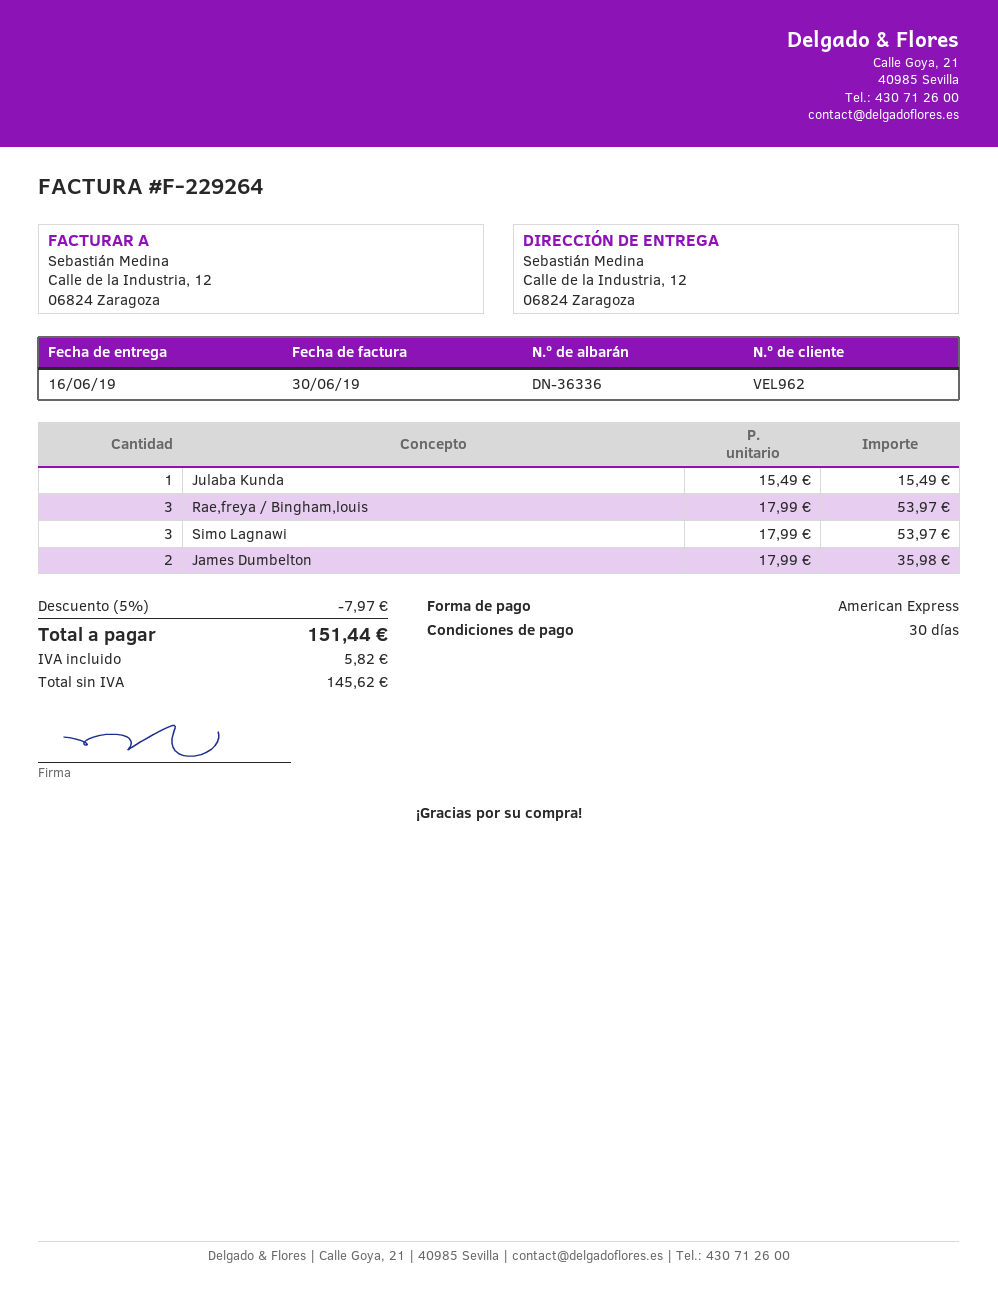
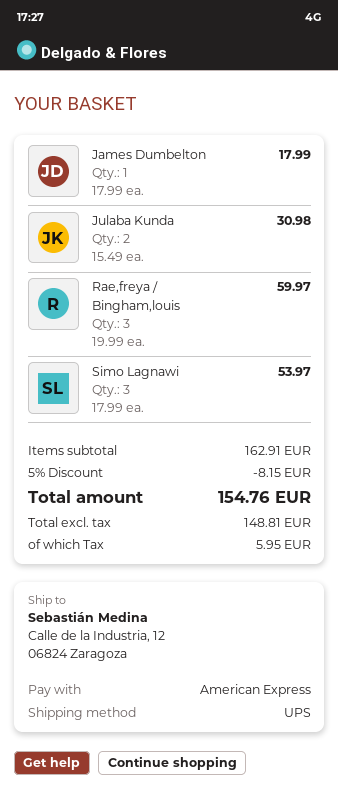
Julaba Kunda: 1 x 15.49 = 15.49 -> 2 x 15.49 = 30.98
Rae,freya / Bingham,louis: 3 x 17.99 = 53.97 -> 3 x 19.99 = 59.97
James Dumbelton: 2 x 17.99 = 35.98 -> 1 x 17.99 = 17.99
discount: 5% = 7.97 -> 5% = 8.15
net: 145.62 -> 148.81
tax: 5.82 -> 5.95
total: 151.44 -> 154.76

